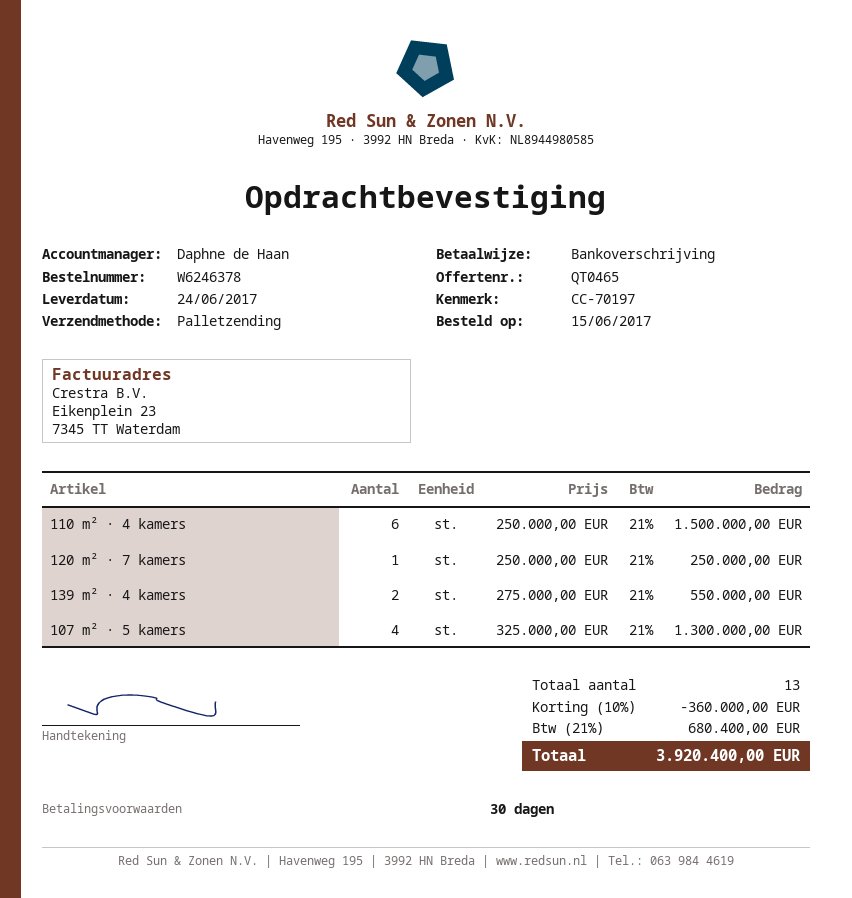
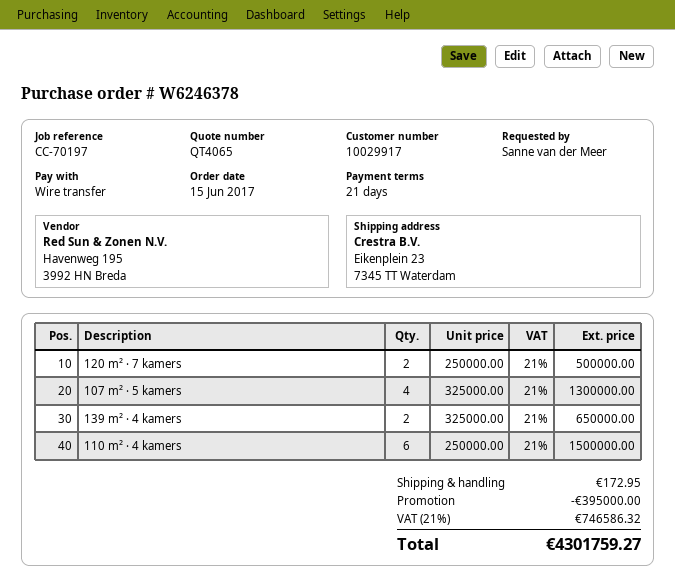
quote number: QT0465 -> QT4065
payment terms: 30 days -> 21 days
120 m² · 7 kamers: 1 x 250000.00 = 250000.00 -> 2 x 250000.00 = 500000.00
139 m² · 4 kamers: 2 x 275000.00 = 550000.00 -> 2 x 325000.00 = 650000.00
discount: 360000.00 -> 395000.00
shipping: none -> 172.95
tax: 21% = 680400.00 -> 21% = 746586.32
total: 3920400.00 -> 4301759.27

